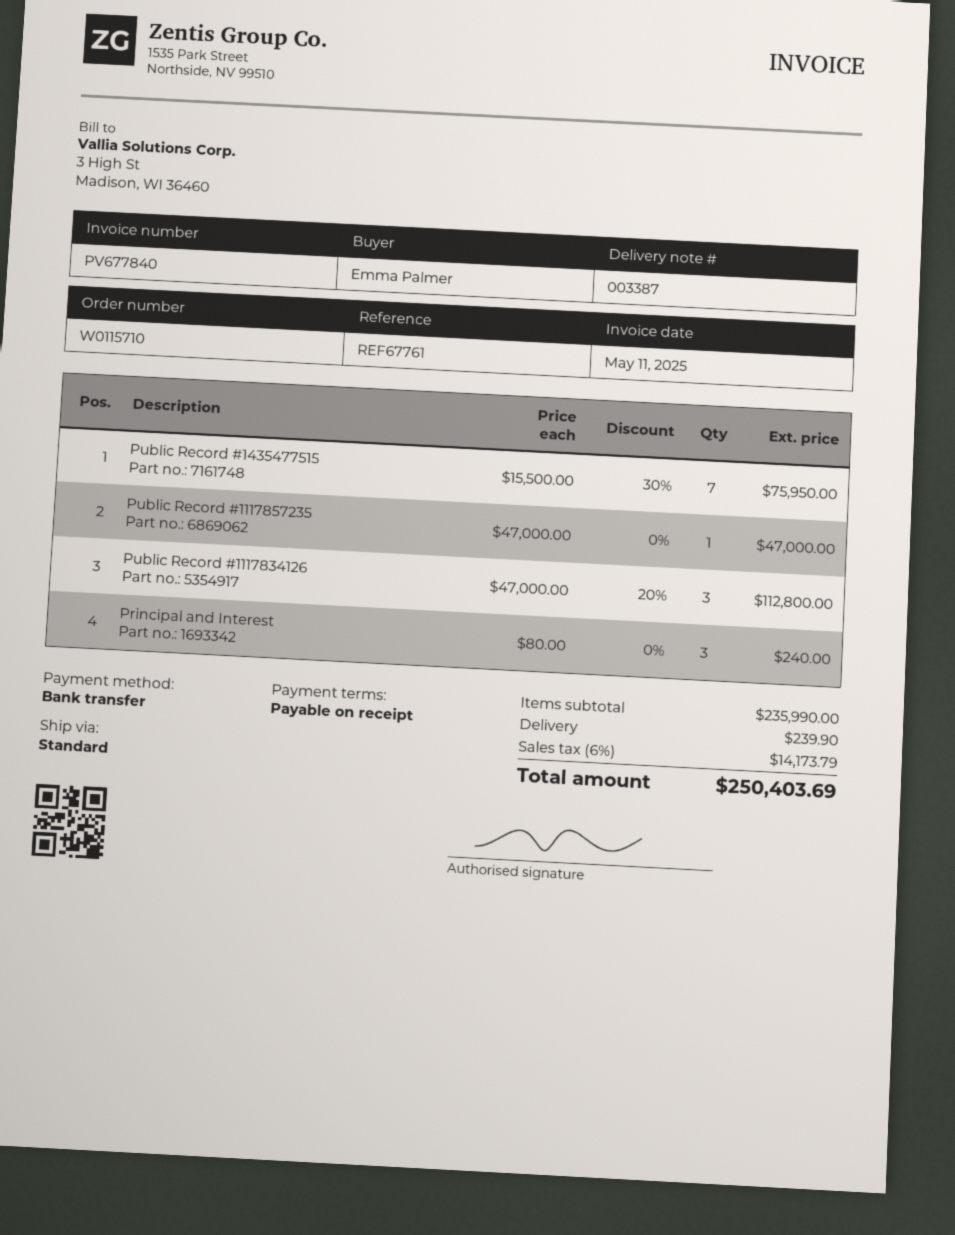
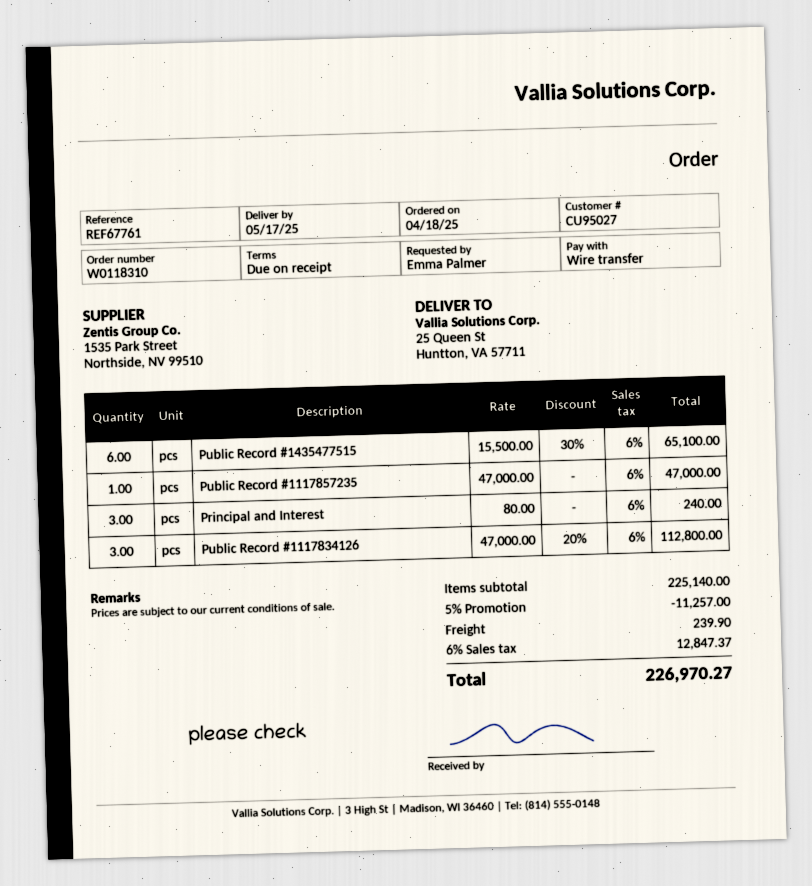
order number: W0115710 -> W0118310
Public Record #1435477515: 7 x 15500.00 - 30% = 75950.00 -> 6 x 15500.00 - 30% = 65100.00
subtotal: 235990.00 -> 225140.00
discount: none -> 5% = 11257.00
tax: 6% = 14173.79 -> 6% = 12847.37
total: 250403.69 -> 226970.27

